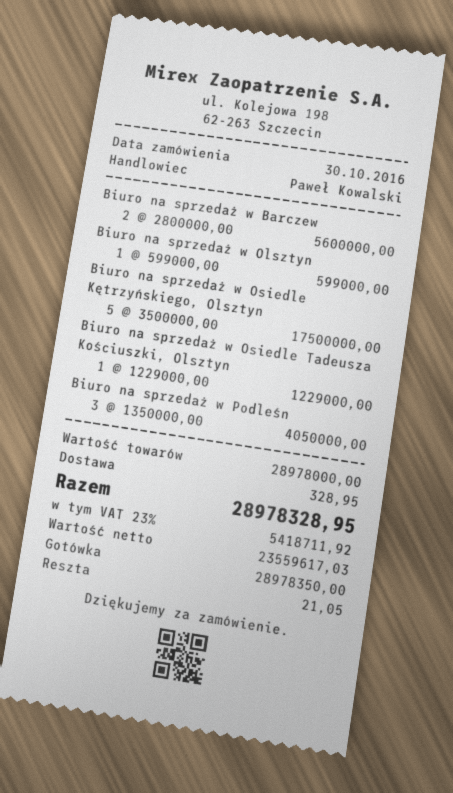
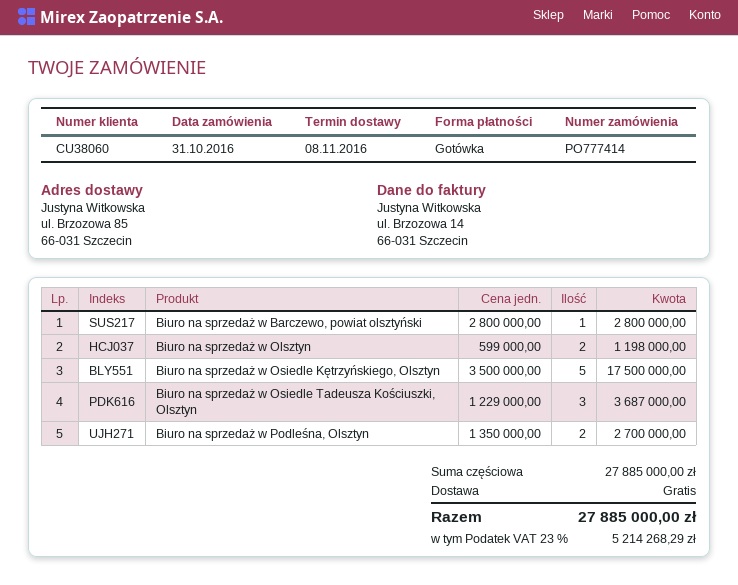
order date: 2016-10-30 -> 2016-10-31
Biuro na sprzedaż w Barczew: 2 x 2800000.00 = 5600000.00 -> 1 x 2800000.00 = 2800000.00
Biuro na sprzedaż w Olsztyn: 1 x 599000.00 = 599000.00 -> 2 x 599000.00 = 1198000.00
Biuro na sprzedaż w Osiedle Tadeusza Kościuszki, Olsztyn: 1 x 1229000.00 = 1229000.00 -> 3 x 1229000.00 = 3687000.00
Biuro na sprzedaż w Podleśn: 3 x 1350000.00 = 4050000.00 -> 2 x 1350000.00 = 2700000.00
subtotal: 28978000.00 -> 27885000.00
shipping: 328.95 -> 0.00
tax: 23% = 5418711.92 -> 23% = 5214268.29
total: 28978328.95 -> 27885000.00

